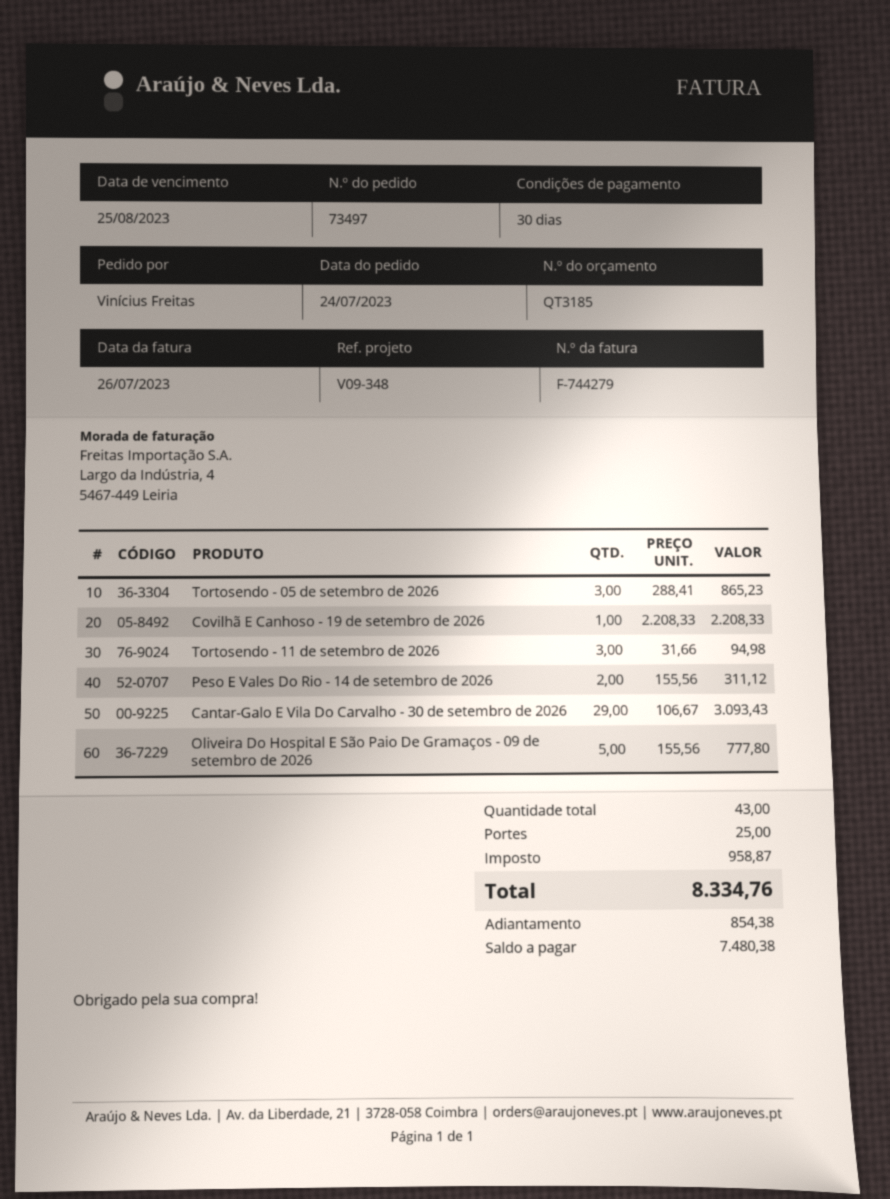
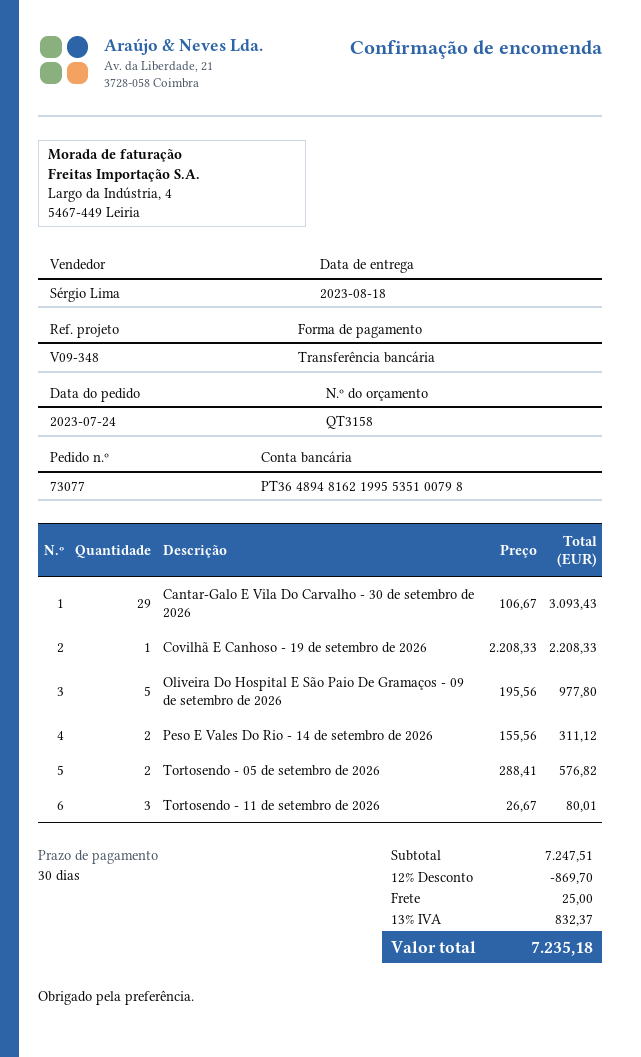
quote number: QT3185 -> QT3158
order number: 73497 -> 73077
Tortosendo - 05 de setembro de 2026: 3 x 288.41 = 865.23 -> 2 x 288.41 = 576.82
Tortosendo - 11 de setembro de 2026: 3 x 31.66 = 94.98 -> 3 x 26.67 = 80.01
Oliveira Do Hospital E São Paio De Gramaços - 09 de setembro de 2026: 5 x 155.56 = 777.80 -> 5 x 195.56 = 977.80
discount: none -> 12% = 869.70
tax: 958.87 -> 832.37
total: 8334.76 -> 7235.18

